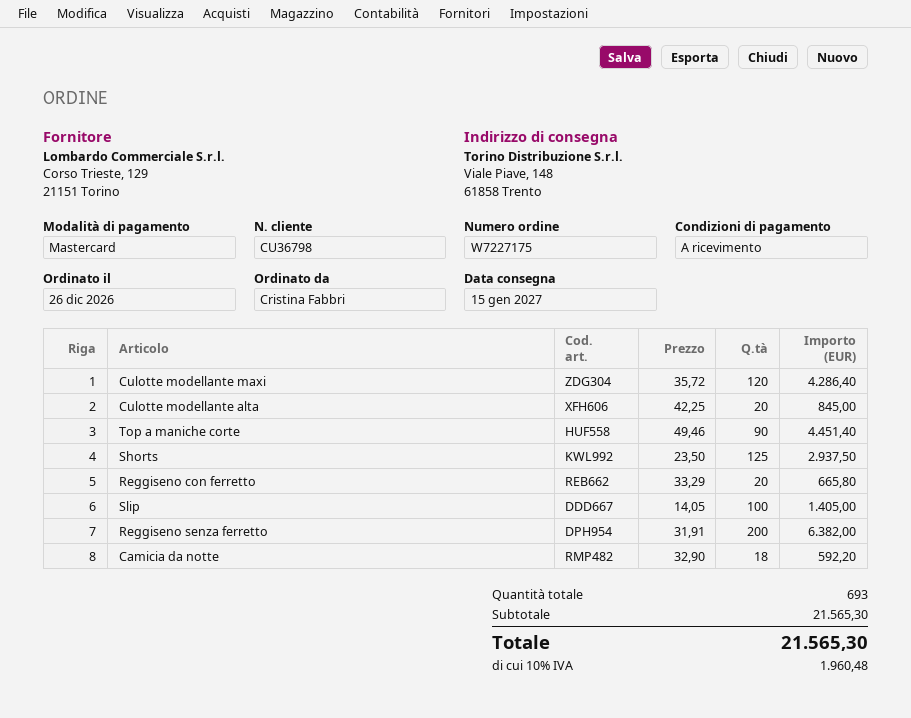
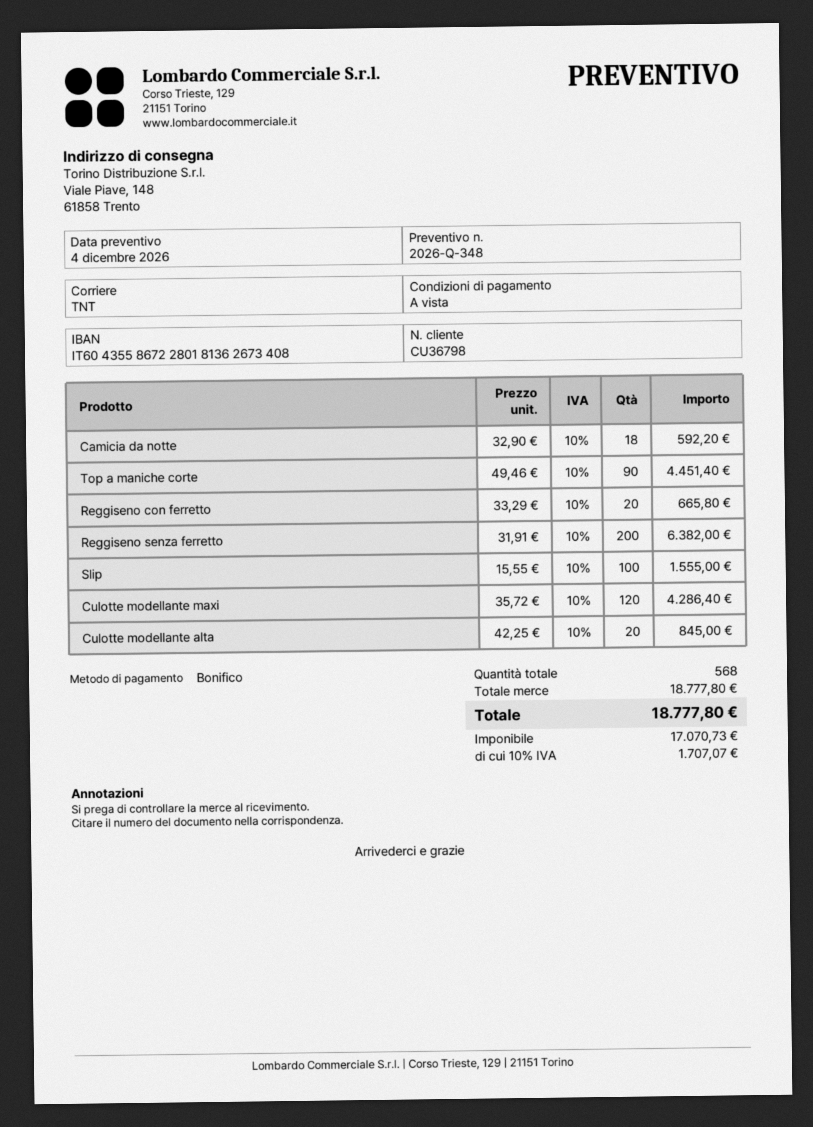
payment method: Mastercard -> bank transfer
Shorts: 125 x 23.50 = 2937.50 -> none
Slip: 100 x 14.05 = 1405.00 -> 100 x 15.55 = 1555.00
total quantity: 693 -> 568
subtotal: 21565.30 -> 18777.80
tax: 10% = 1960.48 -> 10% = 1707.07
total: 21565.30 -> 18777.80

